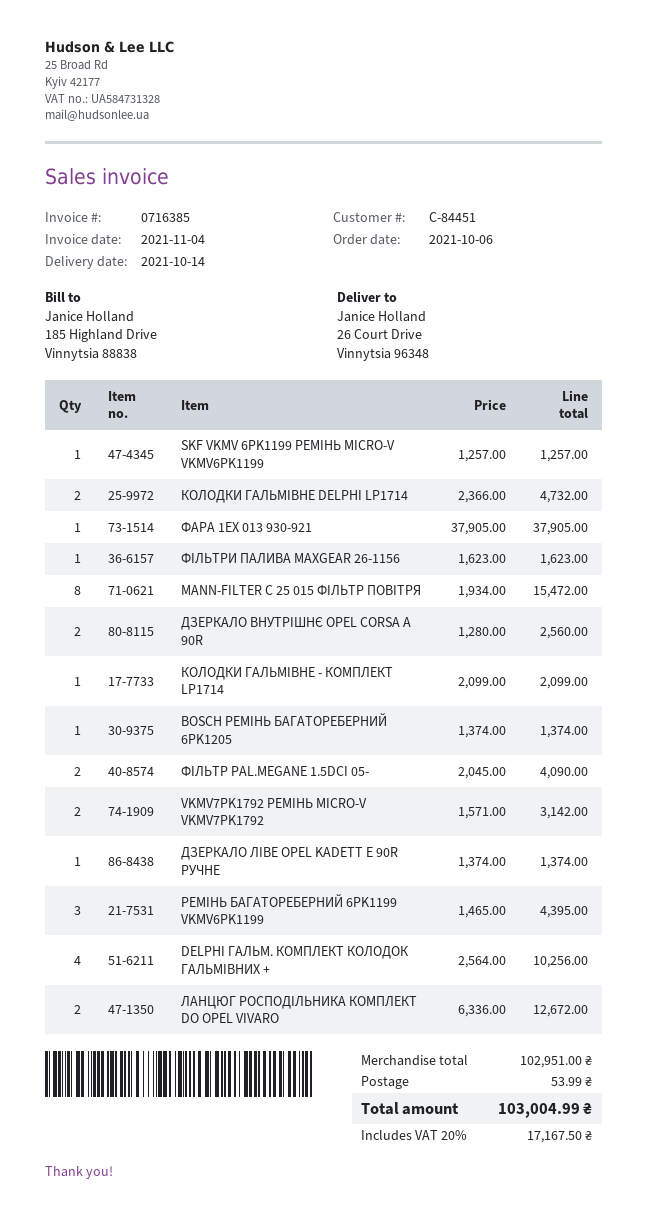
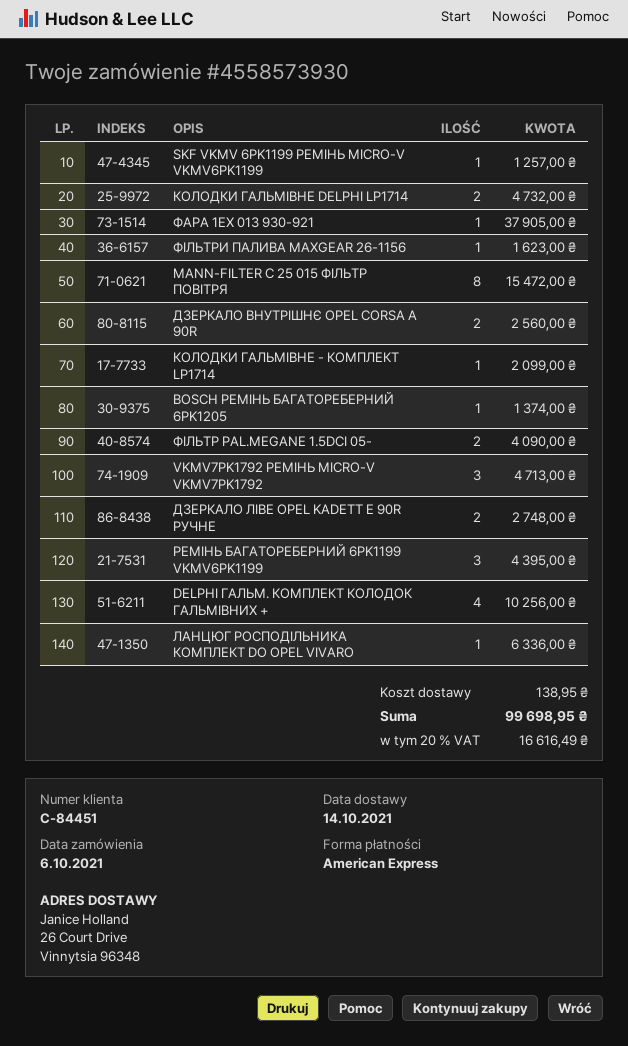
VKMV7PK1792 РЕМІНЬ MICRO-V VKMV7PK1792: 2 for 3142.00 -> 3 for 4713.00
ДЗЕРКАЛО ЛІВЕ OPEL KADETT E 90R РУЧНЕ: 1 for 1374.00 -> 2 for 2748.00
ЛАНЦЮГ РОСПОДІЛЬНИКА КОМПЛЕКТ DO OPEL VIVARO: 2 for 12672.00 -> 1 for 6336.00
shipping: 53.99 -> 138.95
tax: 20% = 17167.50 -> 20% = 16616.49
total: 103004.99 -> 99698.95

